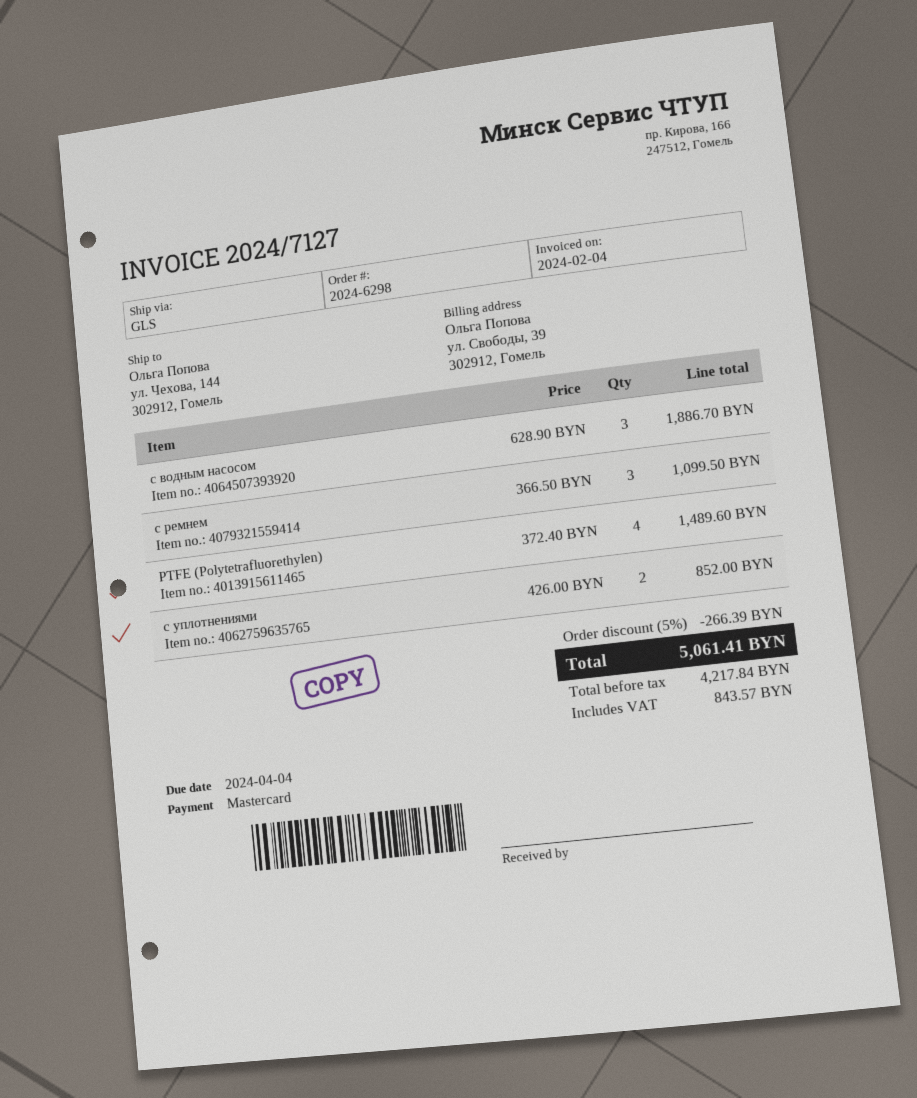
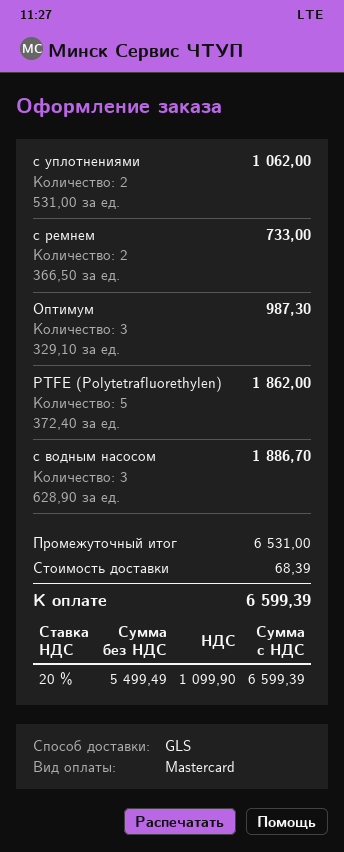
с ремнем: 3 x 366.50 = 1099.50 -> 2 x 366.50 = 733.00
PTFE (Polytetrafluorethylen): 4 x 372.40 = 1489.60 -> 5 x 372.40 = 1862.00
с уплотнениями: 2 x 426.00 = 852.00 -> 2 x 531.00 = 1062.00
Оптимум: none -> 3 x 329.10 = 987.30
discount: 5% = 266.39 -> none
shipping: none -> 68.39
net: 4217.84 -> 5499.49
tax: 843.57 -> 1099.90
total: 5061.41 -> 6599.39

